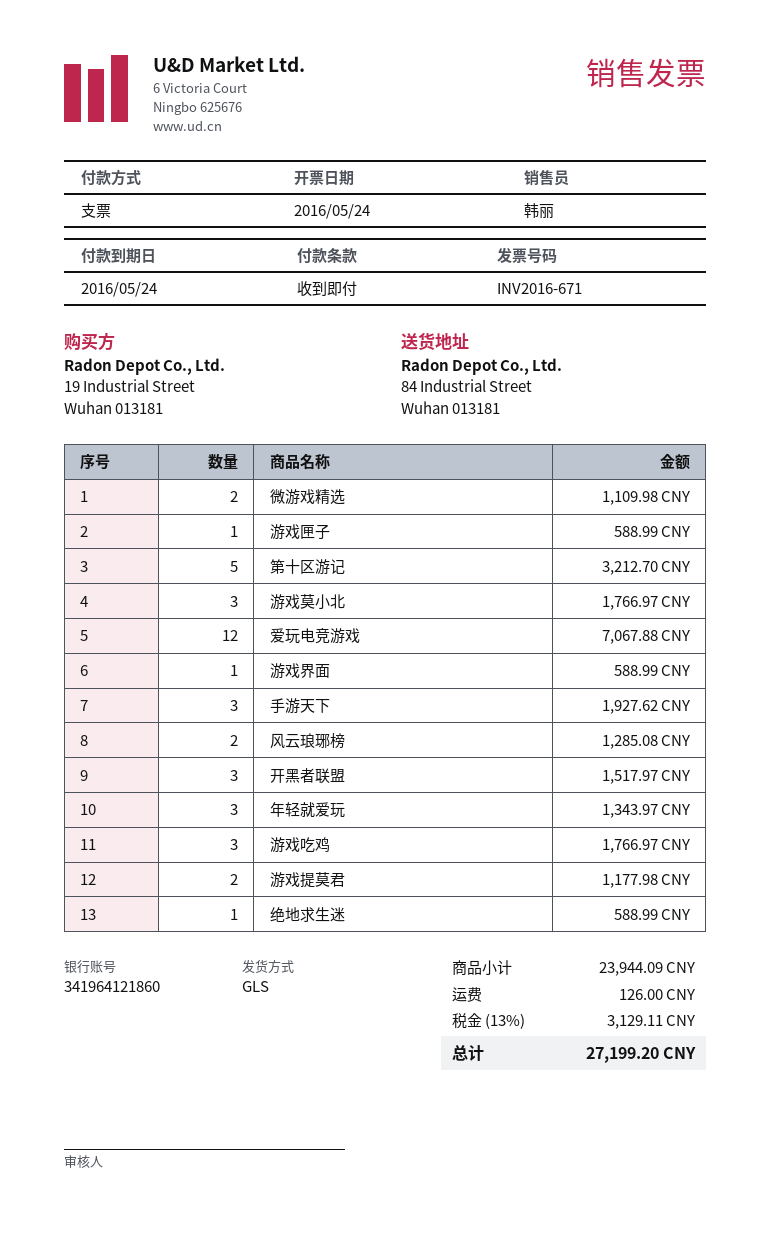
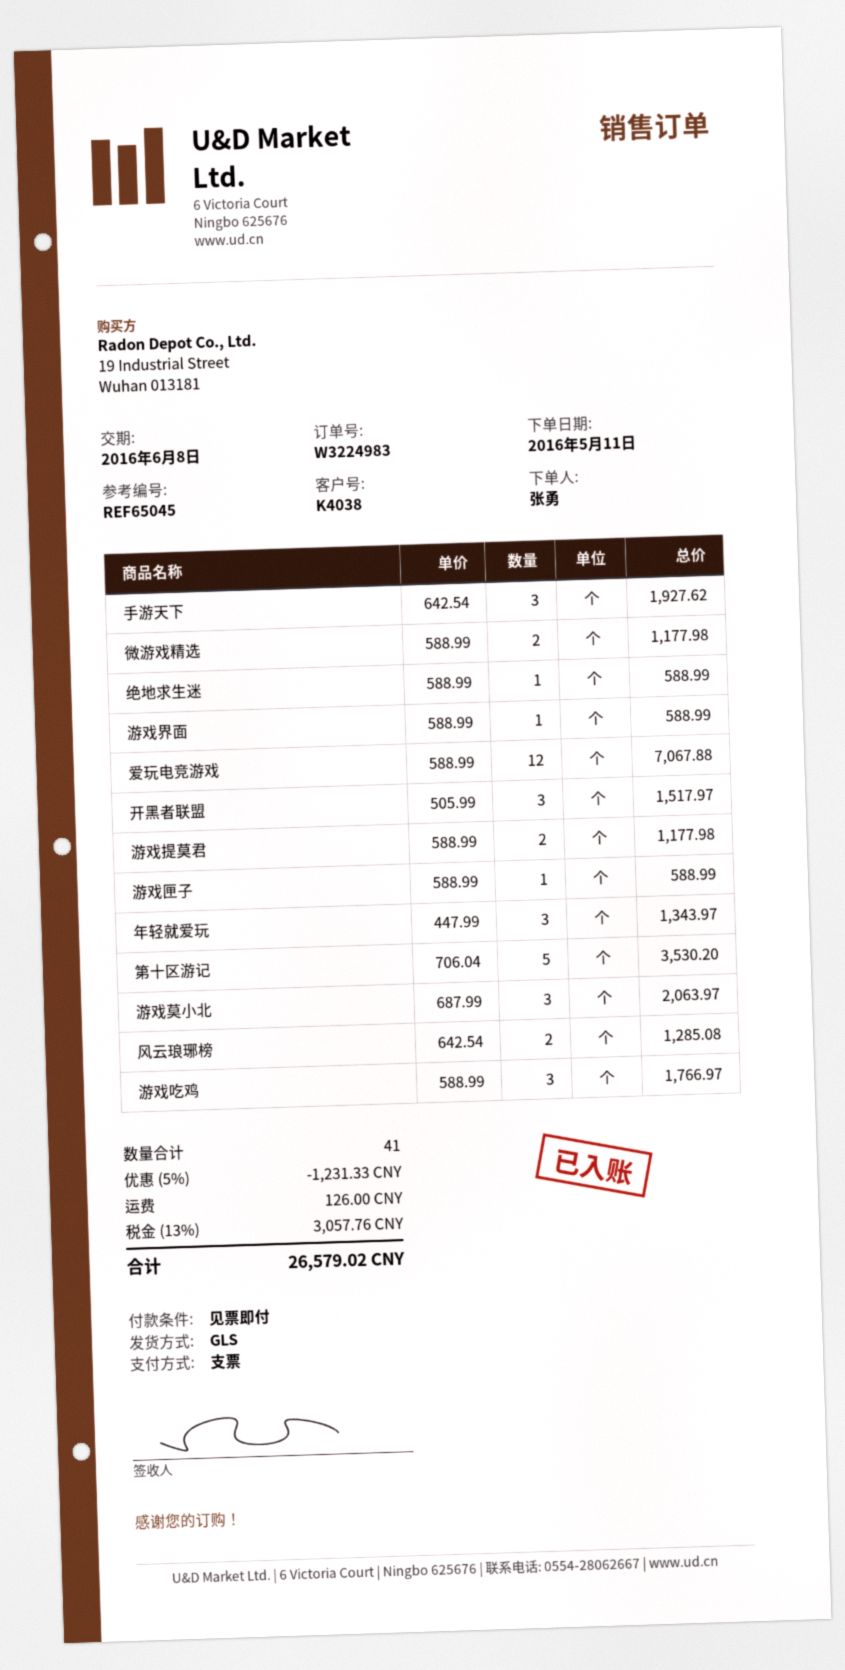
微游戏精选: 2 for 1109.98 -> 2 for 1177.98
第十区游记: 5 for 3212.70 -> 5 for 3530.20
游戏莫小北: 3 for 1766.97 -> 3 for 2063.97
discount: none -> 5% = 1231.33
tax: 13% = 3129.11 -> 13% = 3057.76
total: 27199.20 -> 26579.02

